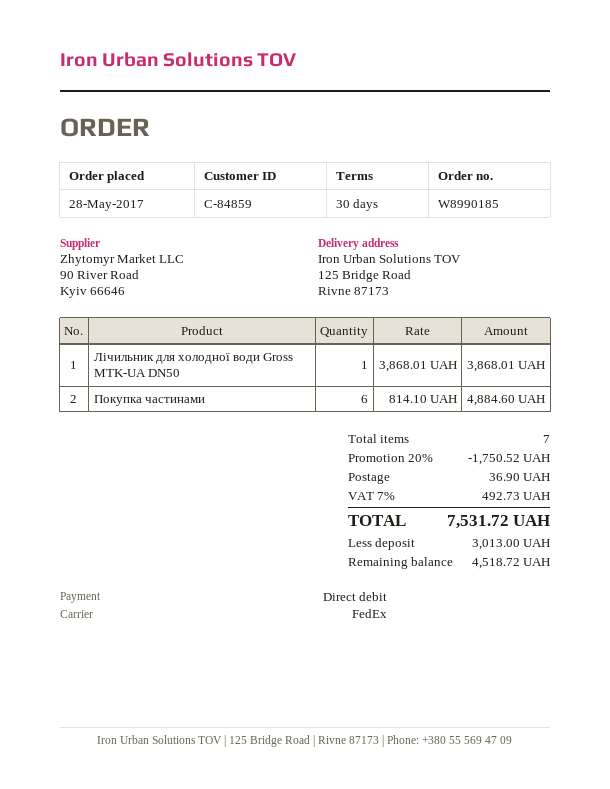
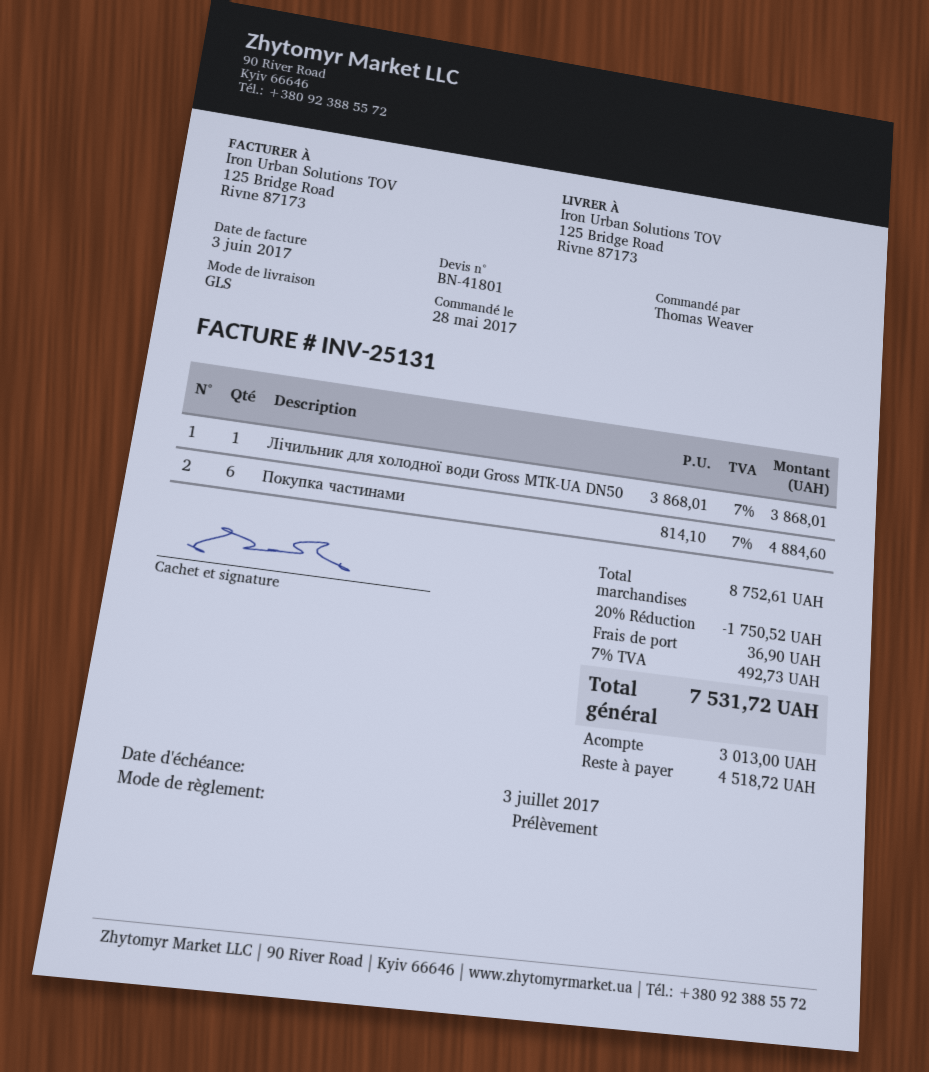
shipping method: FedEx -> GLS

